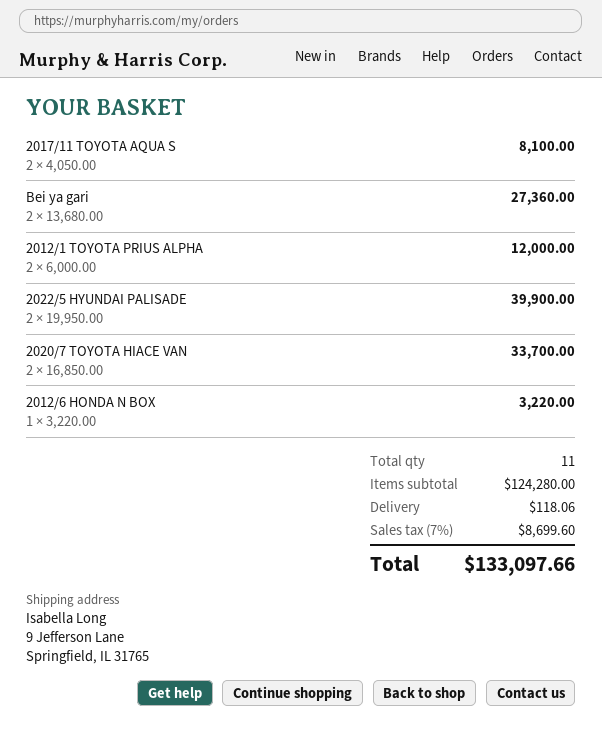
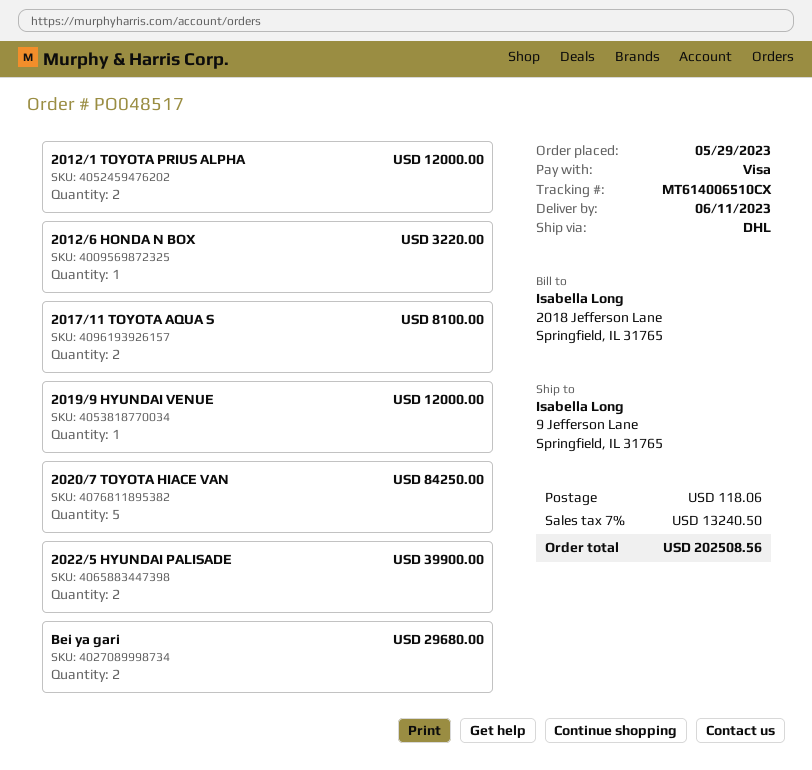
Bei ya gari: 2 for 27360.00 -> 2 for 29680.00
2020/7 TOYOTA HIACE VAN: 2 for 33700.00 -> 5 for 84250.00
2019/9 HYUNDAI VENUE: none -> 1 for 12000.00
tax: 7% = 8699.60 -> 7% = 13240.50
total: 133097.66 -> 202508.56

